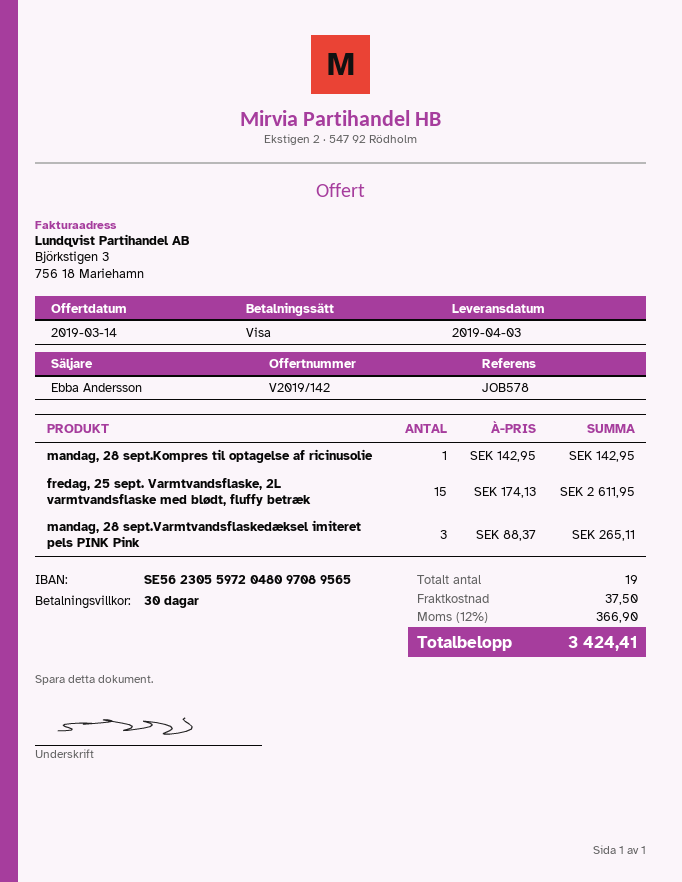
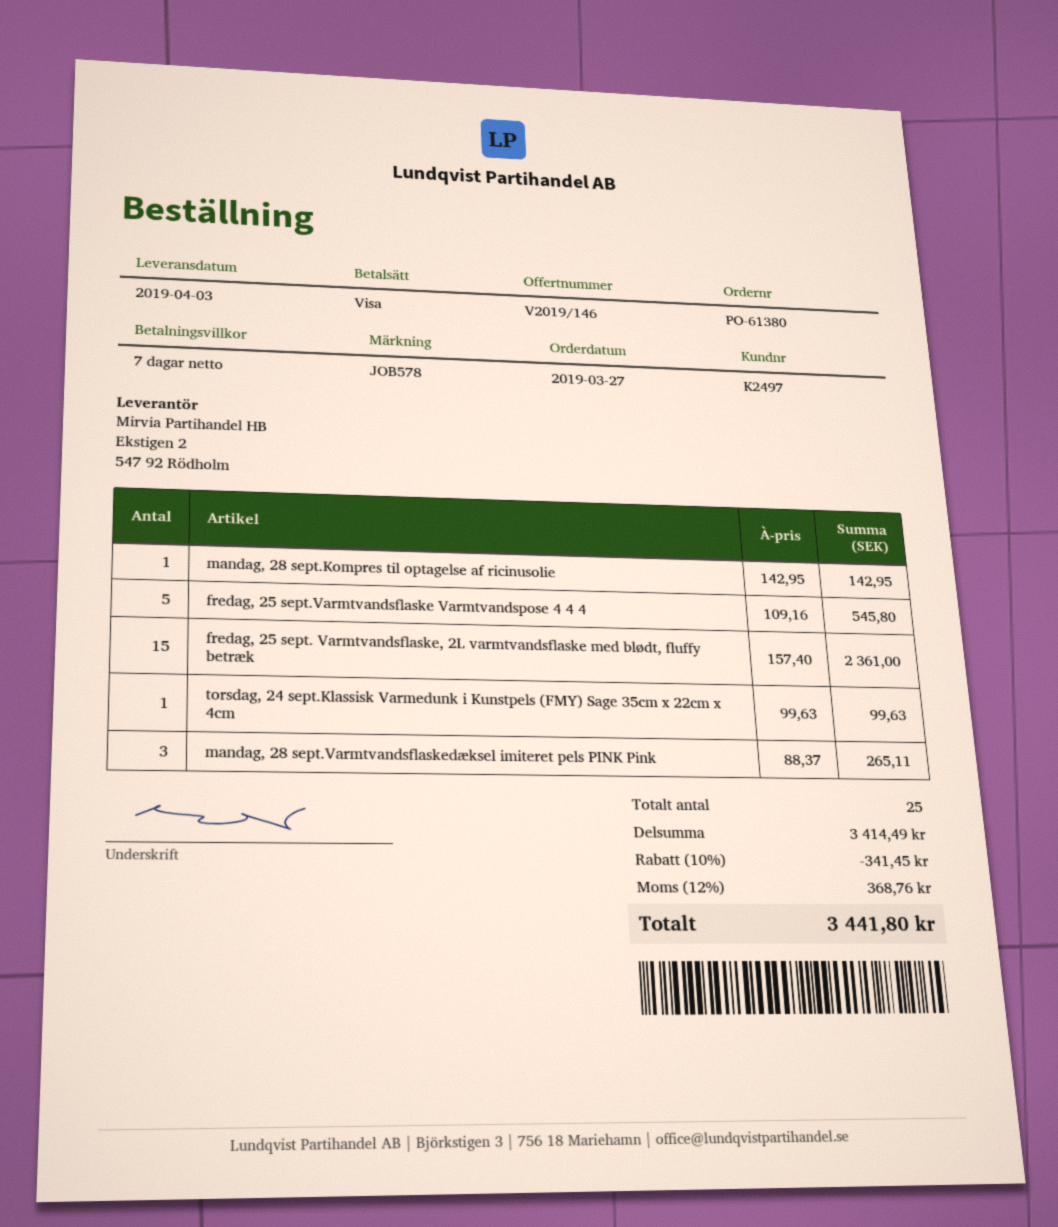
quote number: V2019/142 -> V2019/146
payment terms: 30 days -> 7 days
fredag, 25 sept. Varmtvandsflaske, 2L varmtvandsflaske med blødt, fluffy betræk: 15 x 174.13 = 2611.95 -> 15 x 157.40 = 2361.00
fredag, 25 sept.Varmtvandsflaske Varmtvandspose 4 4 4: none -> 5 x 109.16 = 545.80
torsdag, 24 sept.Klassisk Varmedunk i Kunstpels (FMY) Sage 35cm x 22cm x 4cm: none -> 1 x 99.63 = 99.63
total quantity: 19 -> 25
discount: none -> 10% = 341.45
shipping: 37.50 -> none
tax: 12% = 366.90 -> 12% = 368.76
total: 3424.41 -> 3441.80

